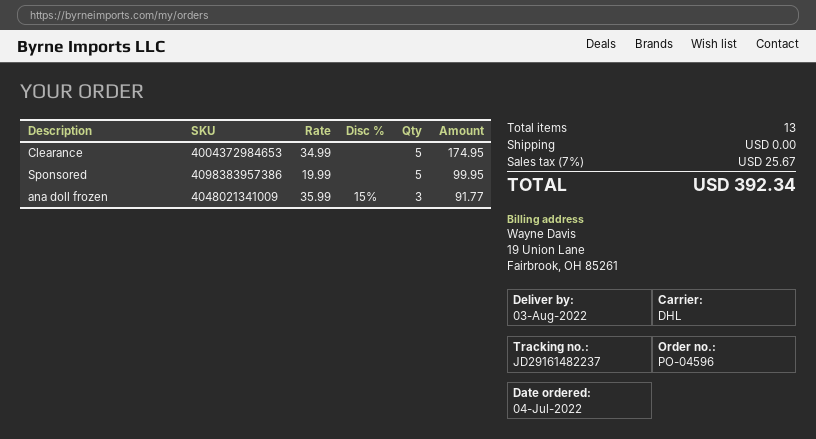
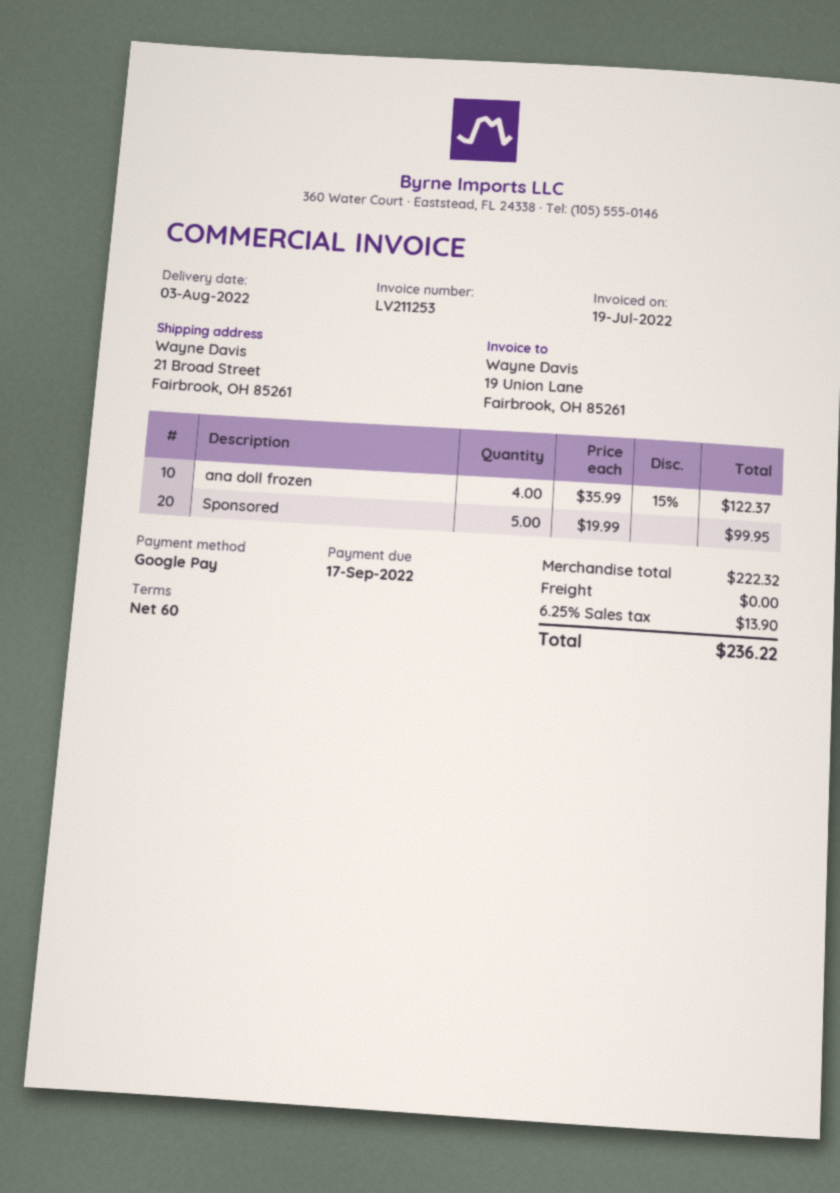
Clearance: 5 x 34.99 = 174.95 -> none
ana doll frozen: 3 x 35.99 - 15% = 91.77 -> 4 x 35.99 - 15% = 122.37
tax: 7% = 25.67 -> 6.25% = 13.90
total: 392.34 -> 236.22

